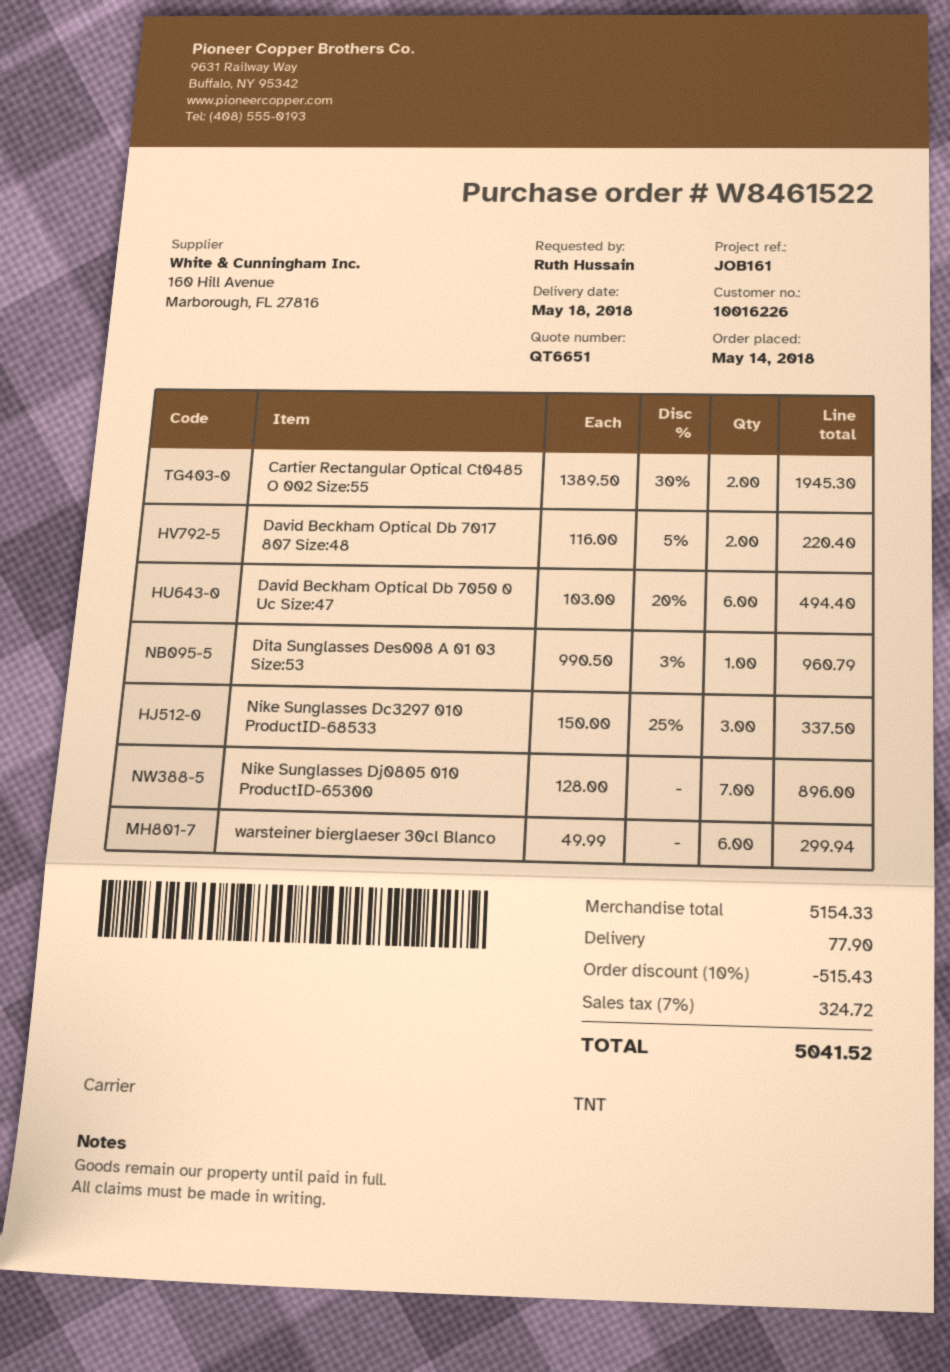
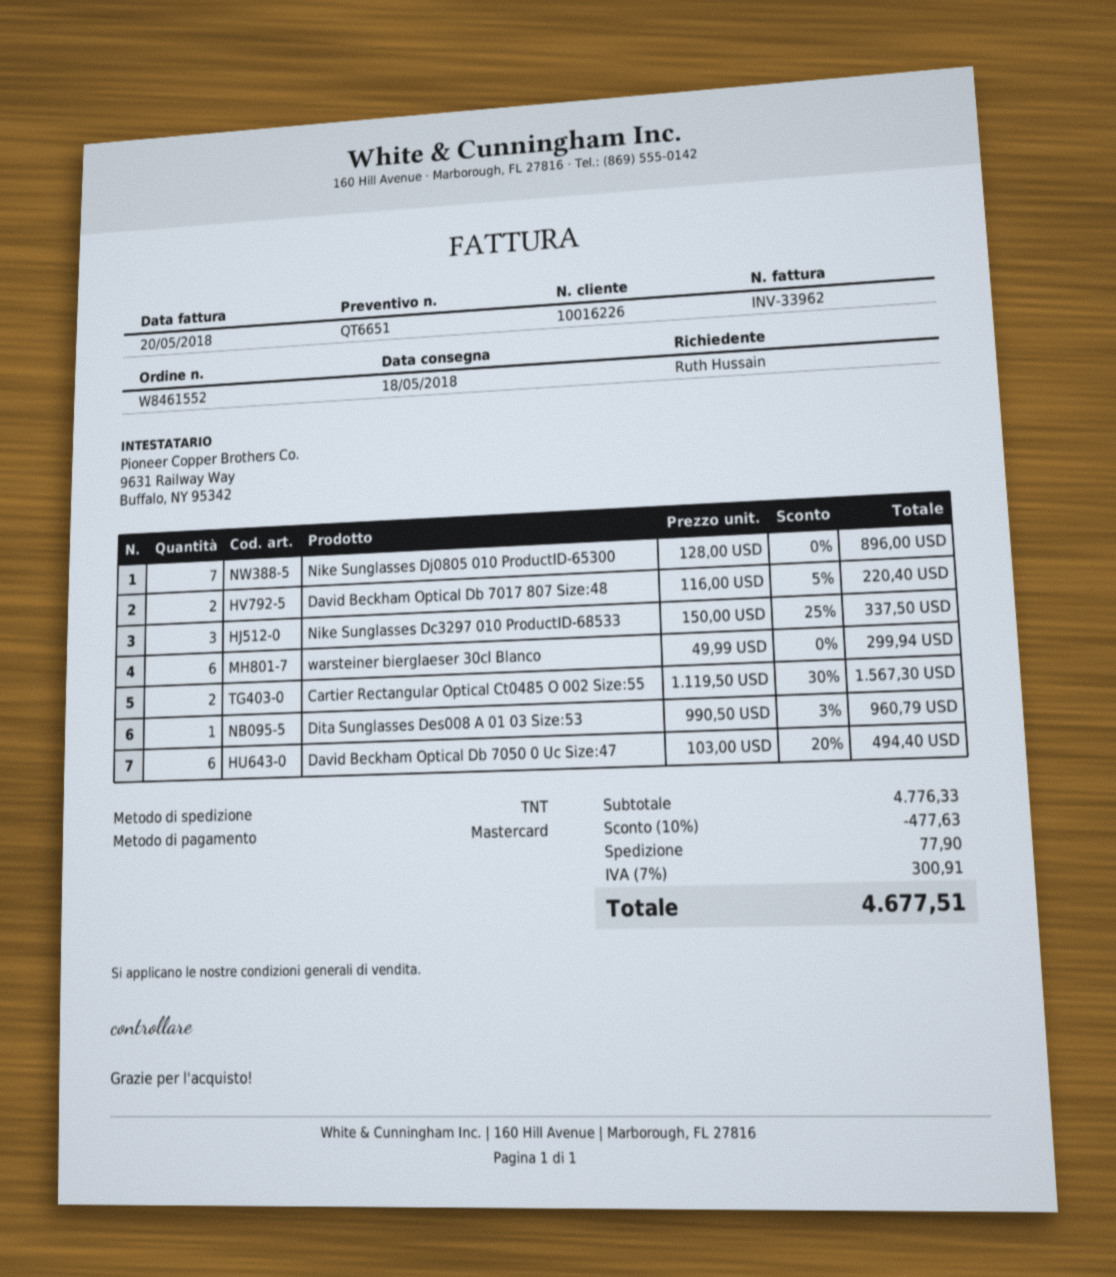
order number: W8461522 -> W8461552
Cartier Rectangular Optical Ct0485 O 002 Size:55: 2 x 1389.50 - 30% = 1945.30 -> 2 x 1119.50 - 30% = 1567.30
subtotal: 5154.33 -> 4776.33
discount: 10% = 515.43 -> 10% = 477.63
tax: 7% = 324.72 -> 7% = 300.91
total: 5041.52 -> 4677.51

